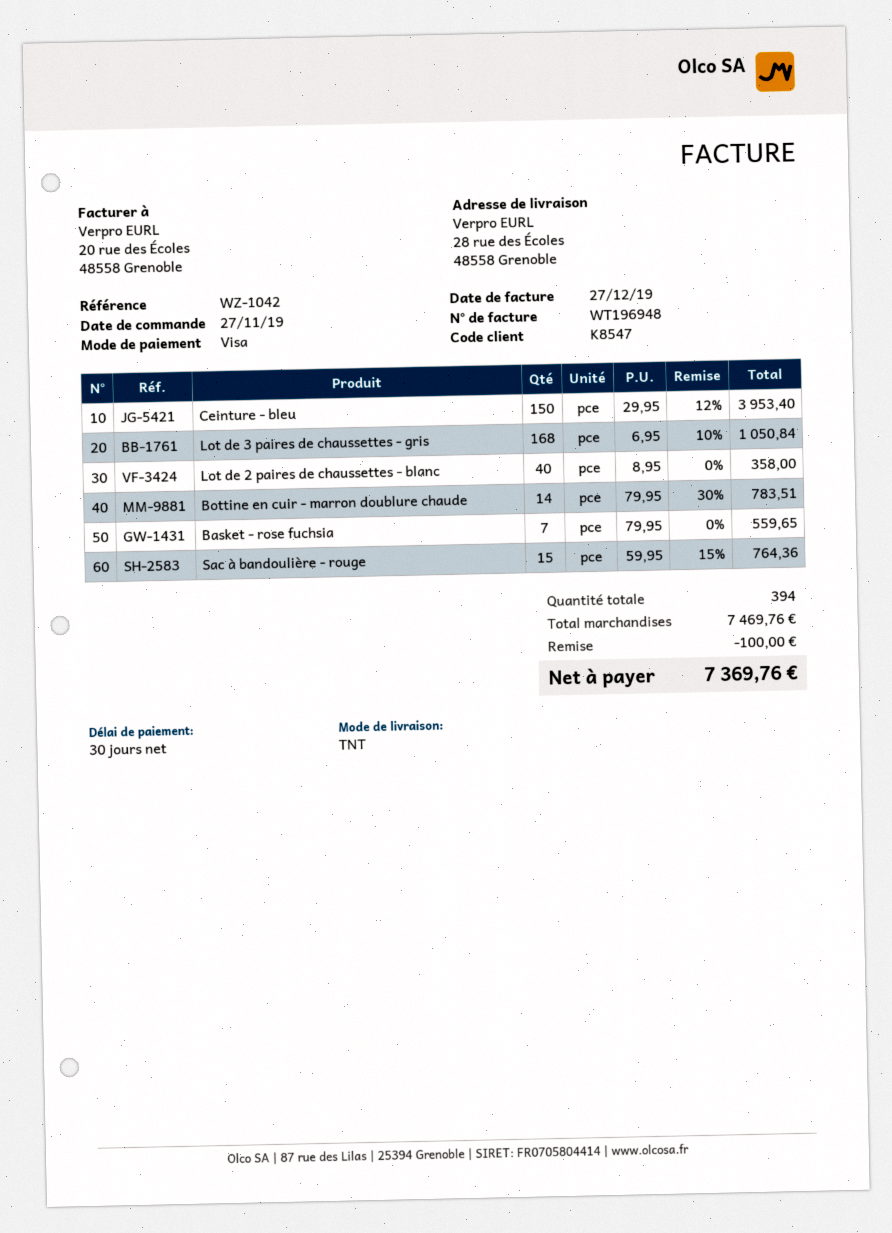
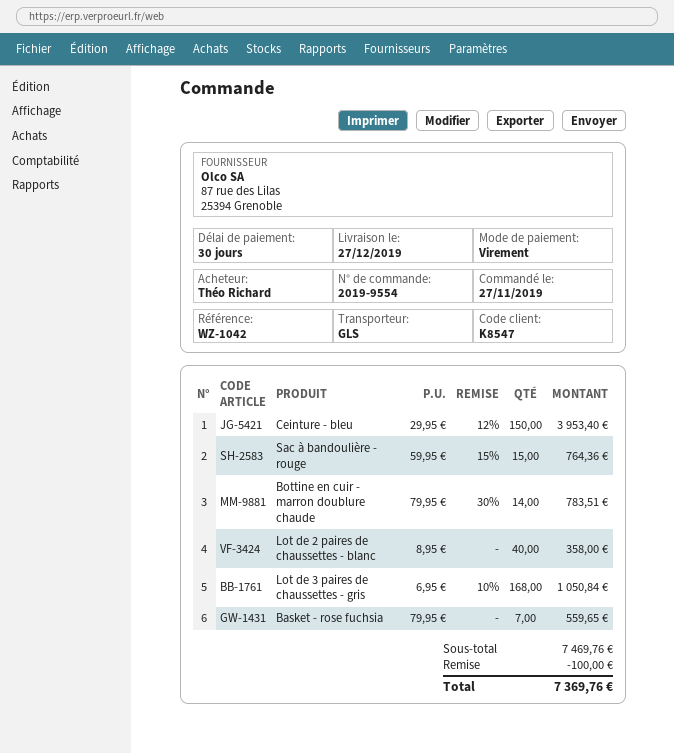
payment method: Visa -> bank transfer
shipping method: TNT -> GLS

